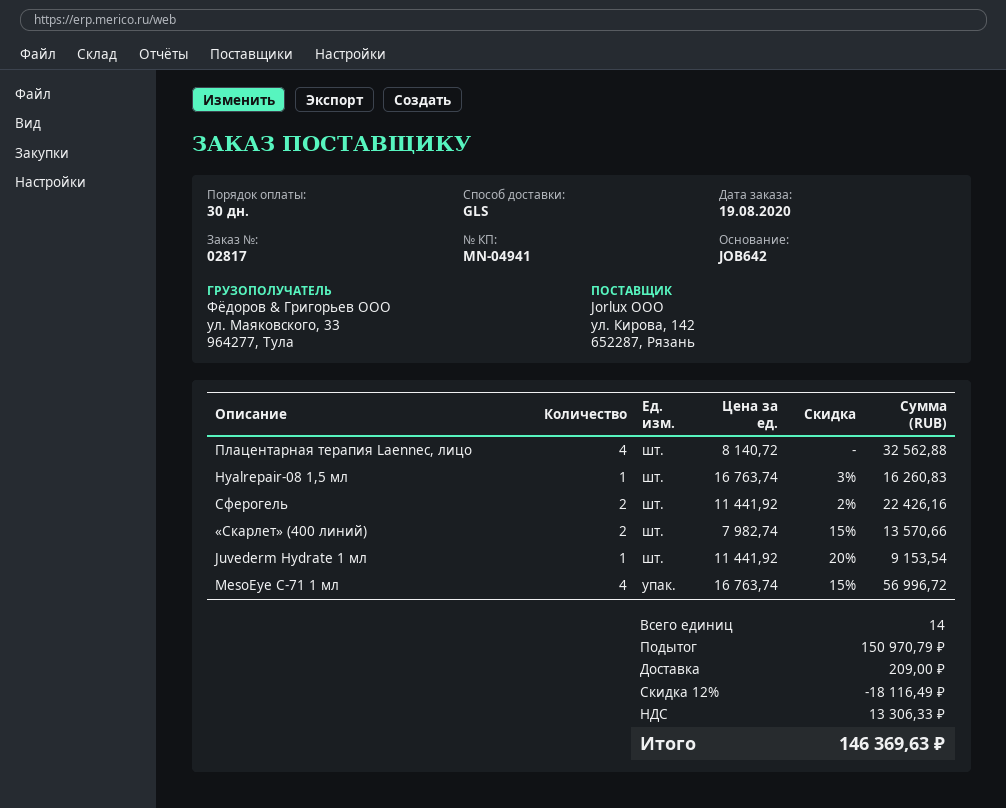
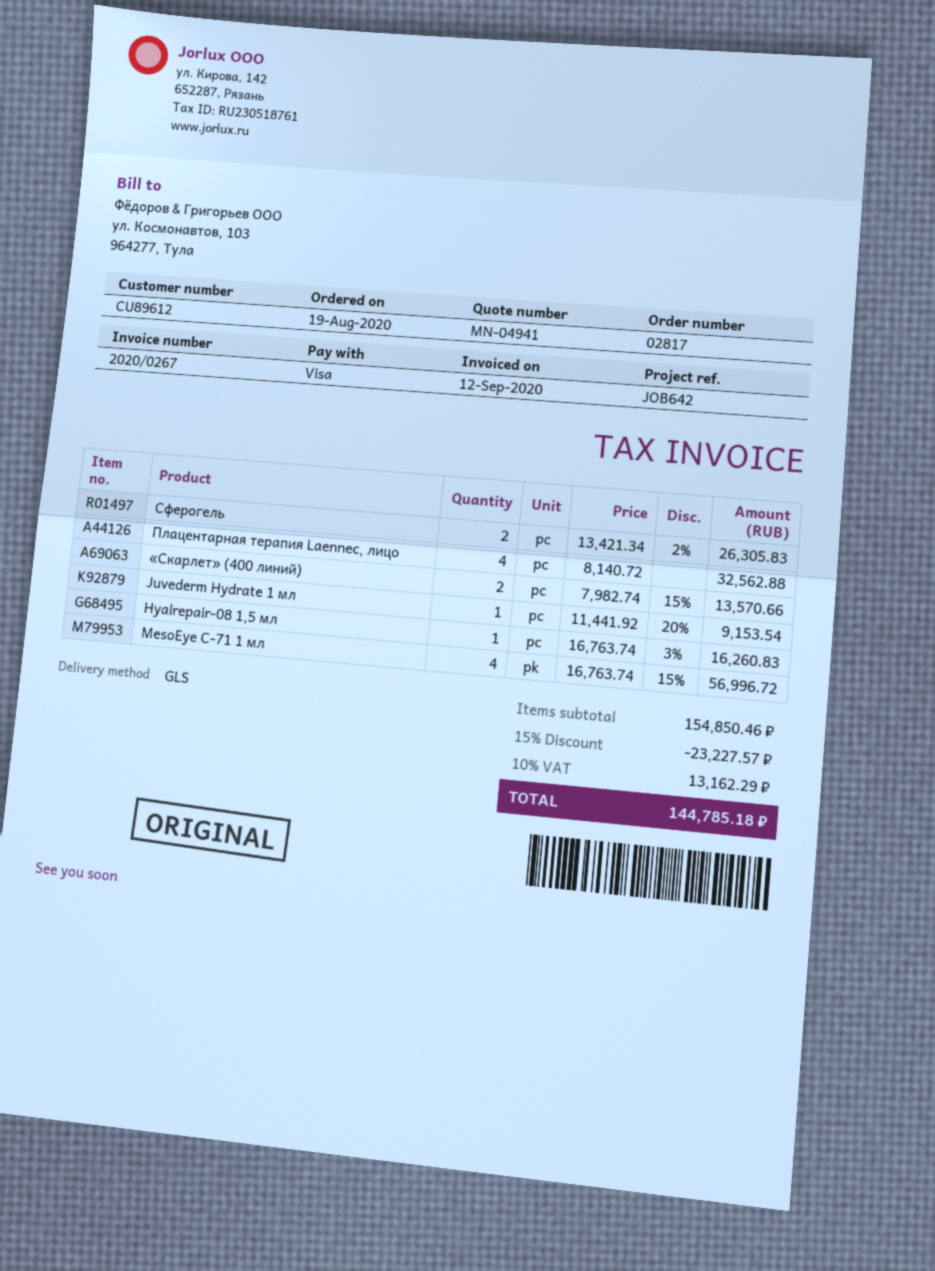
Сферогель: 2 x 11441.92 - 2% = 22426.16 -> 2 x 13421.34 - 2% = 26305.83
subtotal: 150970.79 -> 154850.46
discount: 12% = 18116.49 -> 15% = 23227.57
shipping: 209.00 -> none
tax: 13306.33 -> 13162.29
total: 146369.63 -> 144785.18

